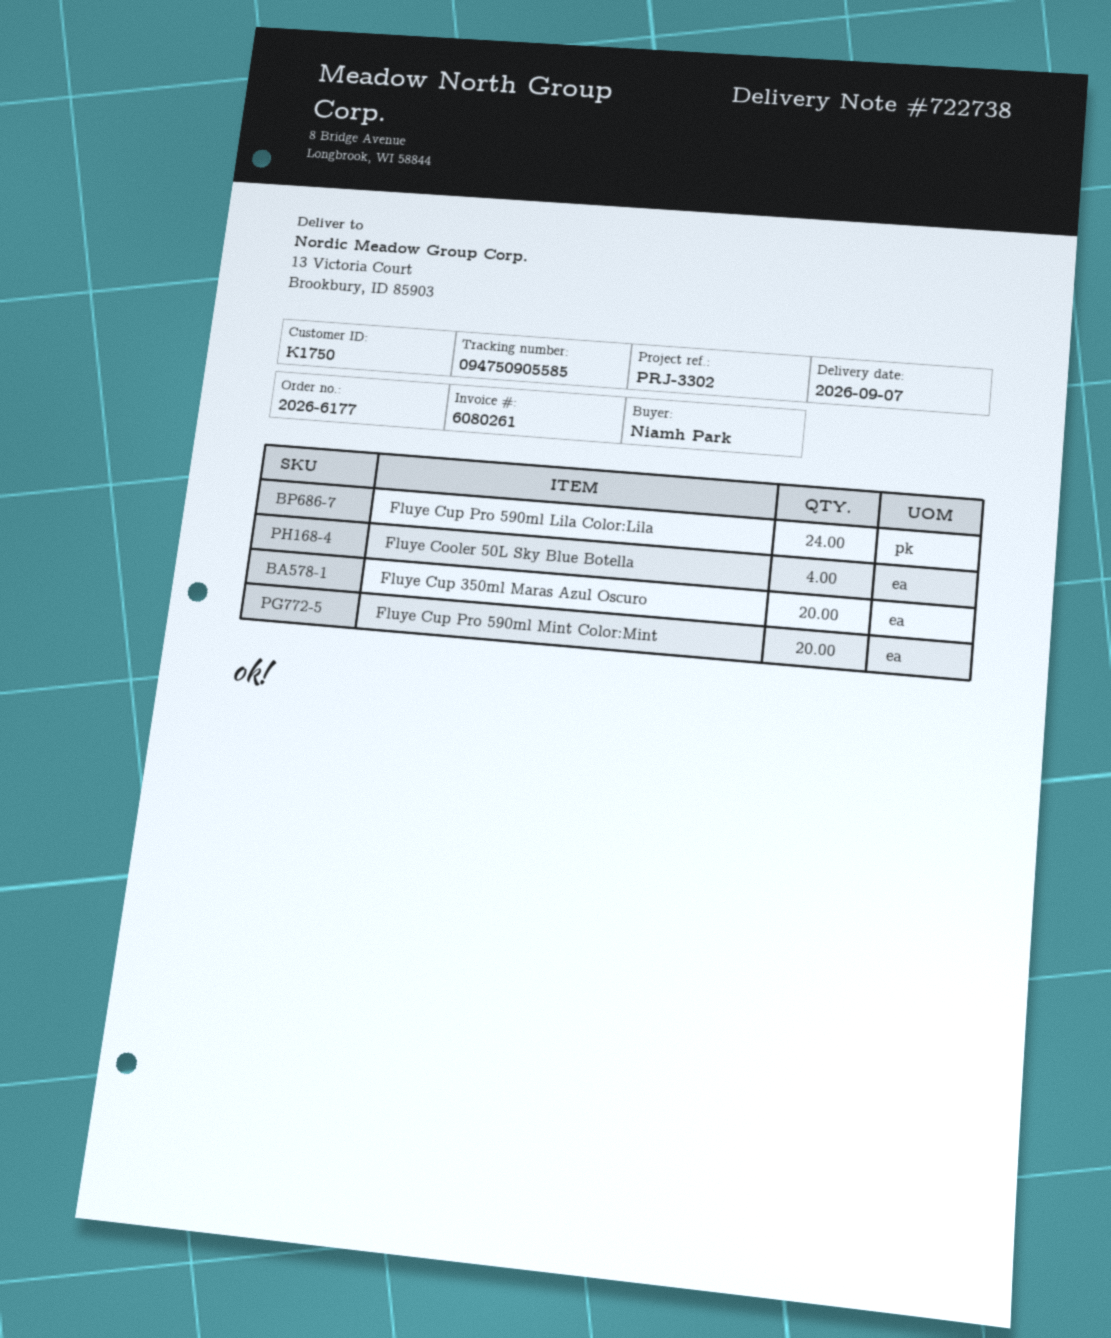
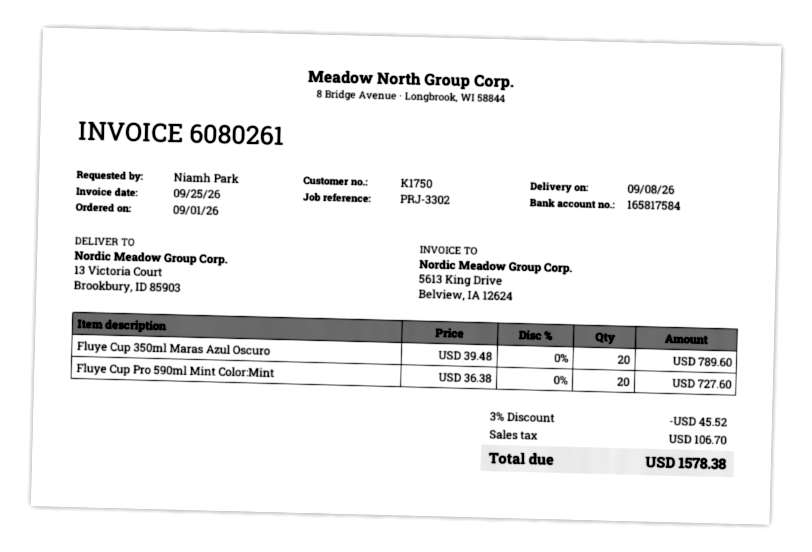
delivery date: 2026-09-07 -> 2026-09-08
Fluye Cup Pro 590ml Lila Color:Lila: 24 -> none
Fluye Cooler 50L Sky Blue Botella: 4 -> none

